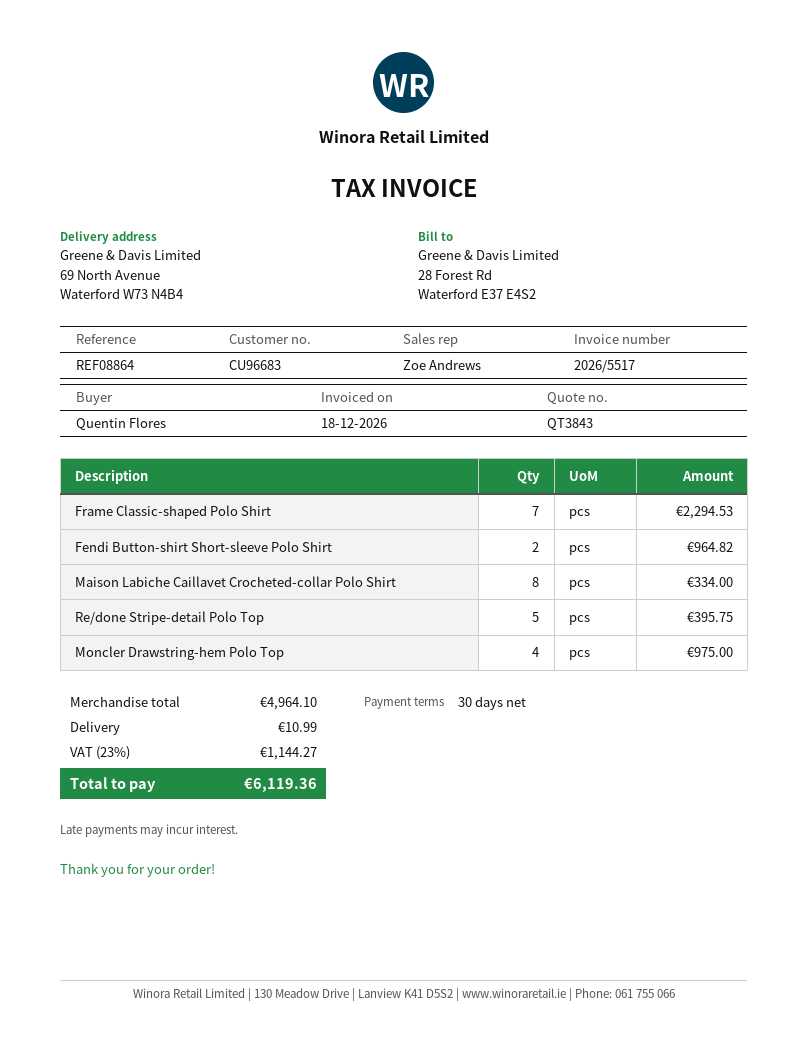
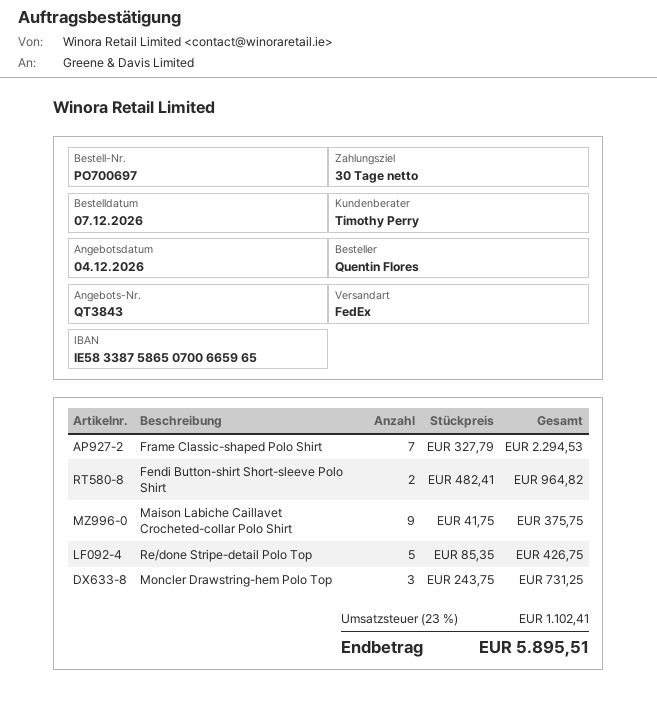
sales rep: Zoe Andrews -> Timothy Perry
Maison Labiche Caillavet Crocheted-collar Polo Shirt: 8 for 334.00 -> 9 for 375.75
Re/done Stripe-detail Polo Top: 5 for 395.75 -> 5 for 426.75
Moncler Drawstring-hem Polo Top: 4 for 975.00 -> 3 for 731.25
shipping: 10.99 -> none
tax: 23% = 1144.27 -> 23% = 1102.41
total: 6119.36 -> 5895.51

